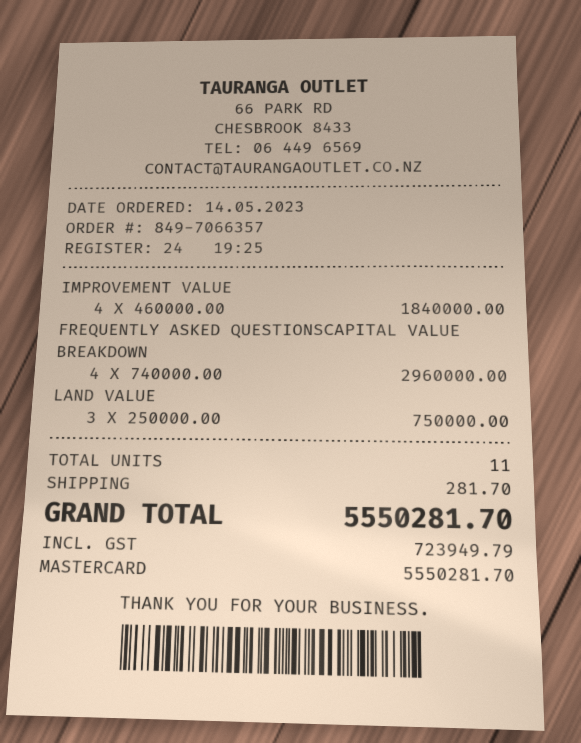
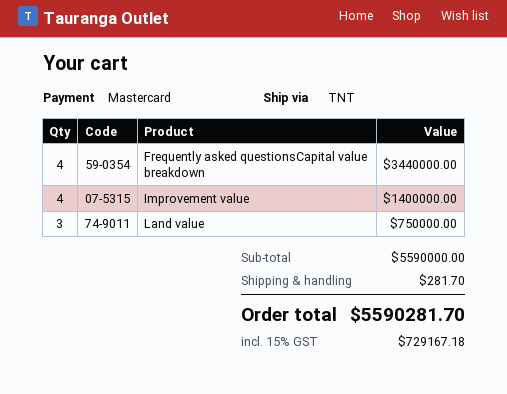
IMPROVEMENT VALUE: 4 for 1840000.00 -> 4 for 1400000.00
FREQUENTLY ASKED QUESTIONSCAPITAL VALUE BREAKDOWN: 4 for 2960000.00 -> 4 for 3440000.00
tax: 723949.79 -> 729167.18
total: 5550281.70 -> 5590281.70

